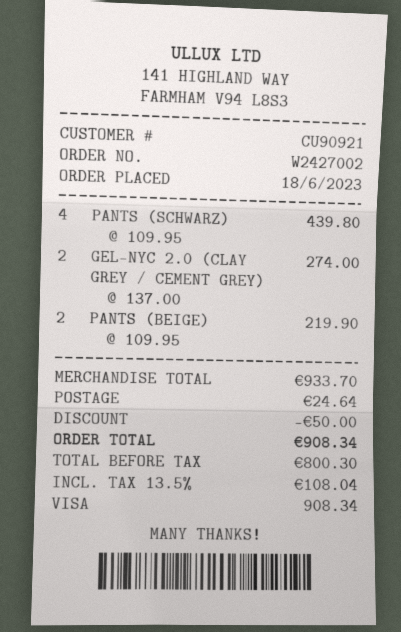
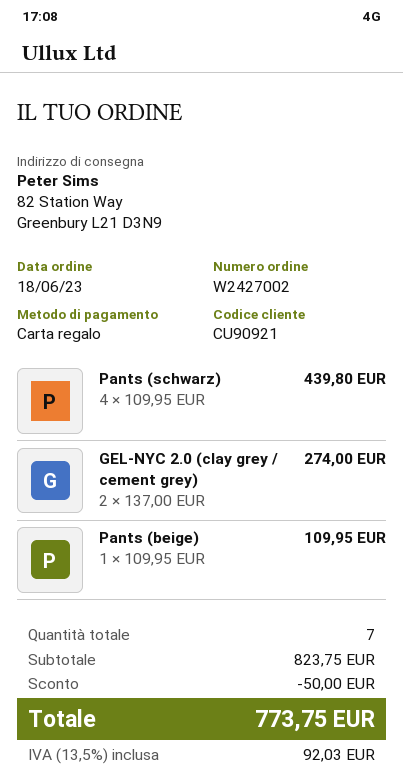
payment method: Visa -> gift card
PANTS (BEIGE): 2 x 109.95 = 219.90 -> 1 x 109.95 = 109.95
subtotal: 933.70 -> 823.75
shipping: 24.64 -> none
tax: 13.5% = 108.04 -> 13.5% = 92.03
total: 908.34 -> 773.75

